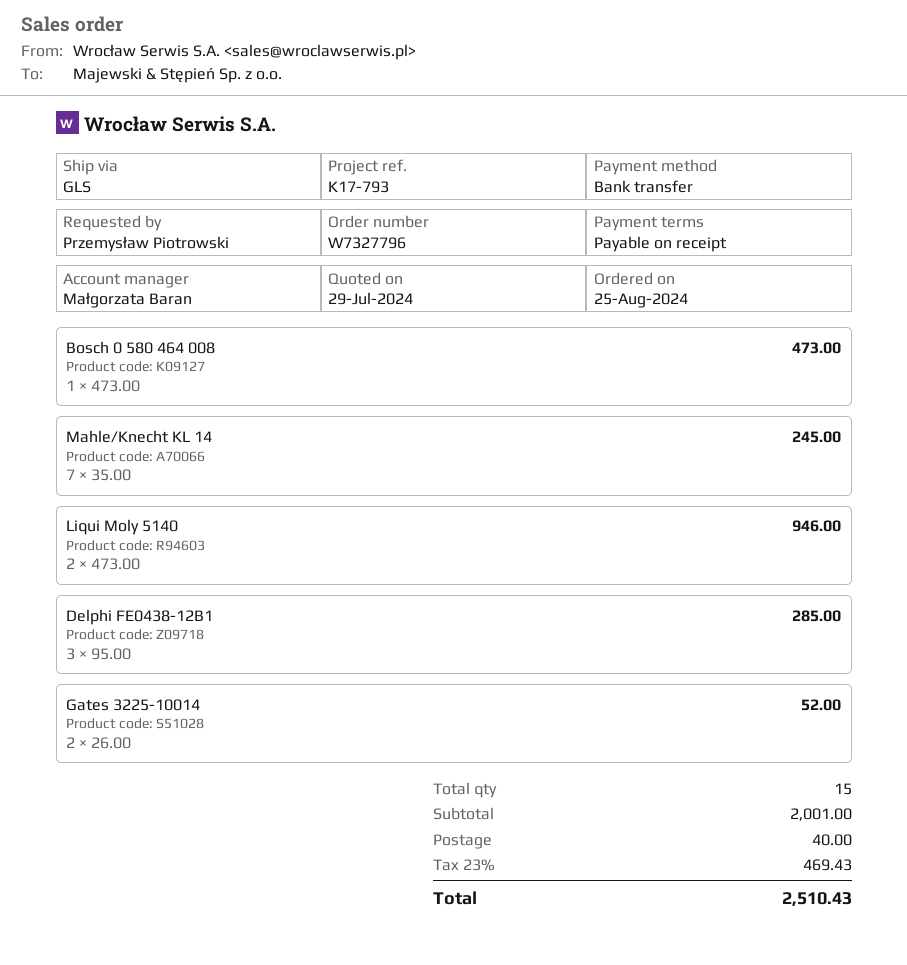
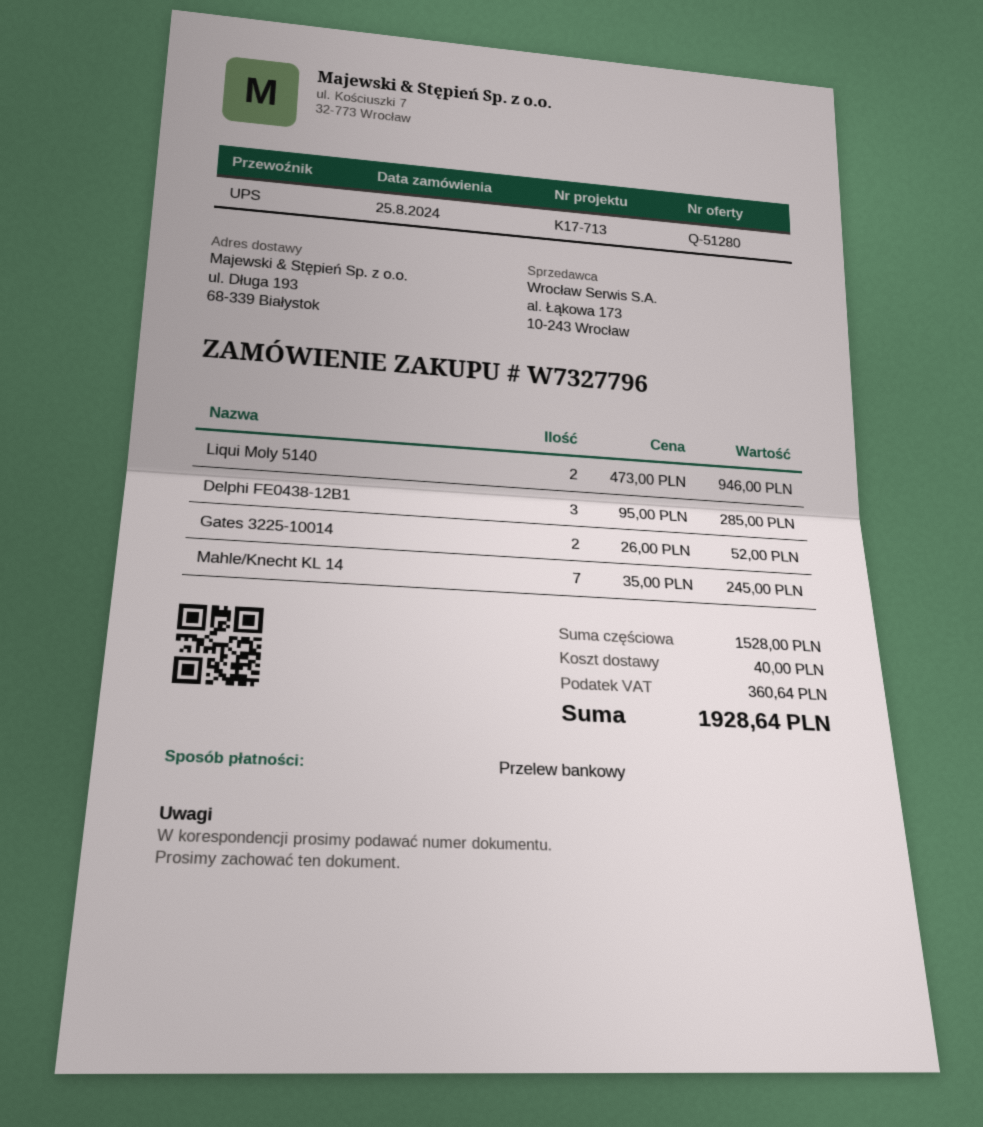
reference: K17-793 -> K17-713
shipping method: GLS -> UPS
Bosch 0 580 464 008: 1 x 473.00 = 473.00 -> none
subtotal: 2001.00 -> 1528.00
tax: 469.43 -> 360.64
total: 2510.43 -> 1928.64

